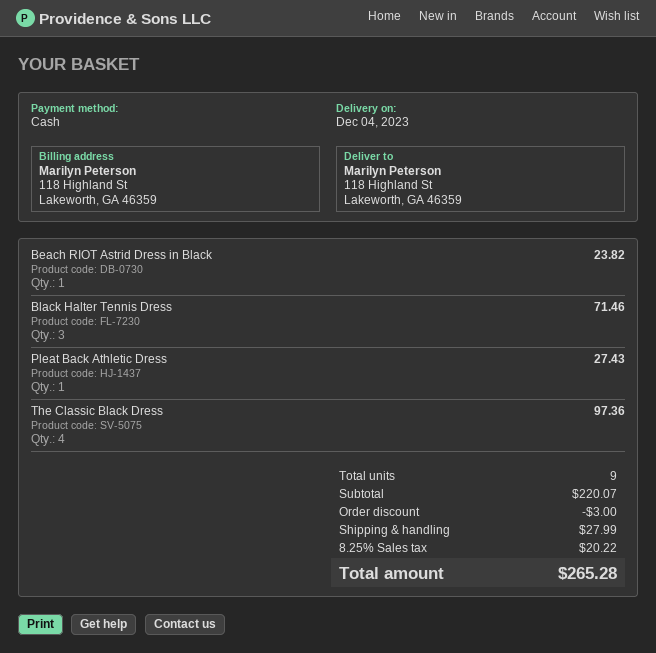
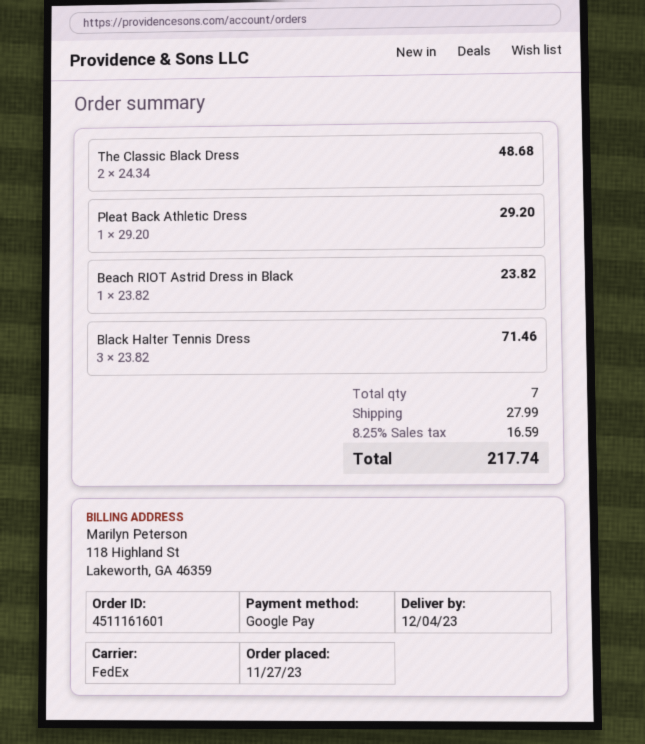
payment method: cash -> Google Pay
Pleat Back Athletic Dress: 1 for 27.43 -> 1 for 29.20
The Classic Black Dress: 4 for 97.36 -> 2 for 48.68
total quantity: 9 -> 7
discount: 3.00 -> none
tax: 8.25% = 20.22 -> 8.25% = 16.59
total: 265.28 -> 217.74

